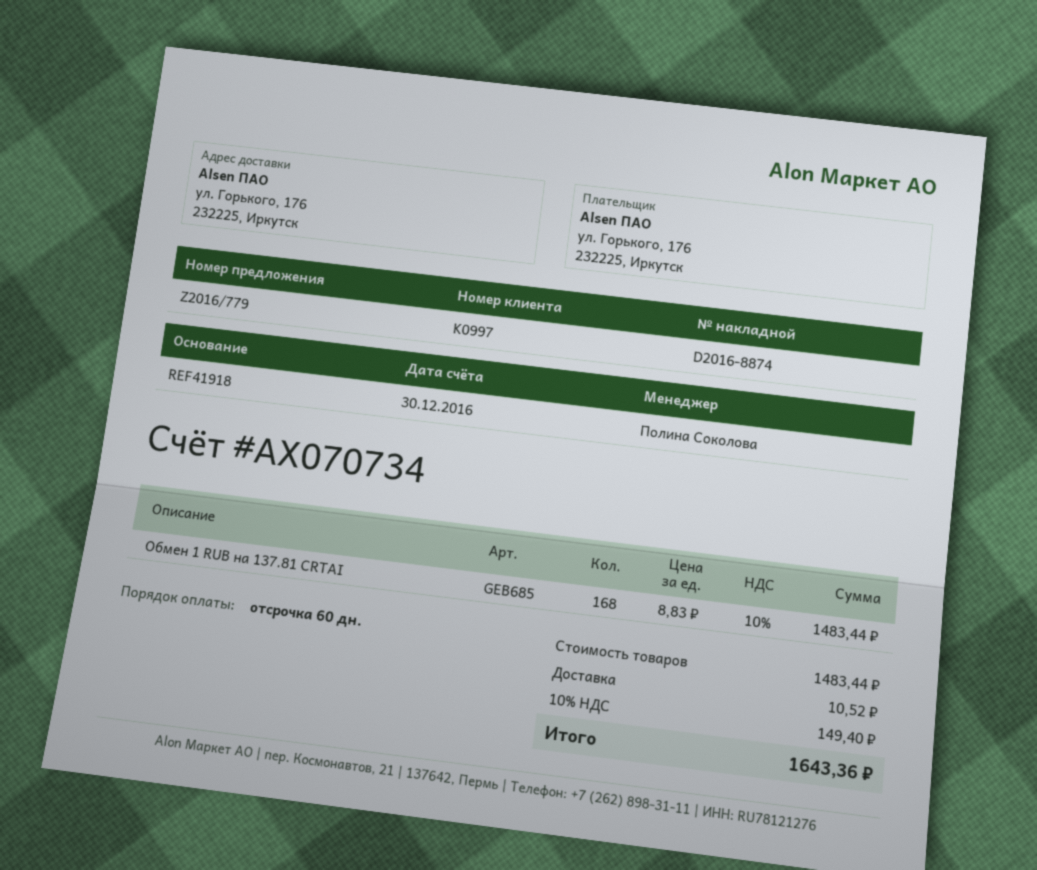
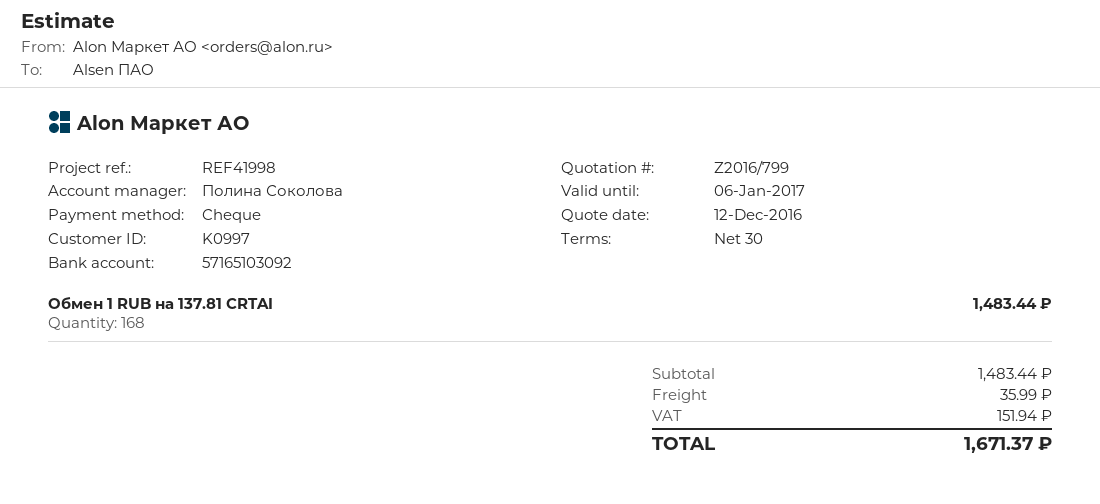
quote number: Z2016/779 -> Z2016/799
payment terms: 60 days -> 30 days
reference: REF41918 -> REF41998
shipping: 10.52 -> 35.99
tax: 149.40 -> 151.94
total: 1643.36 -> 1671.37

